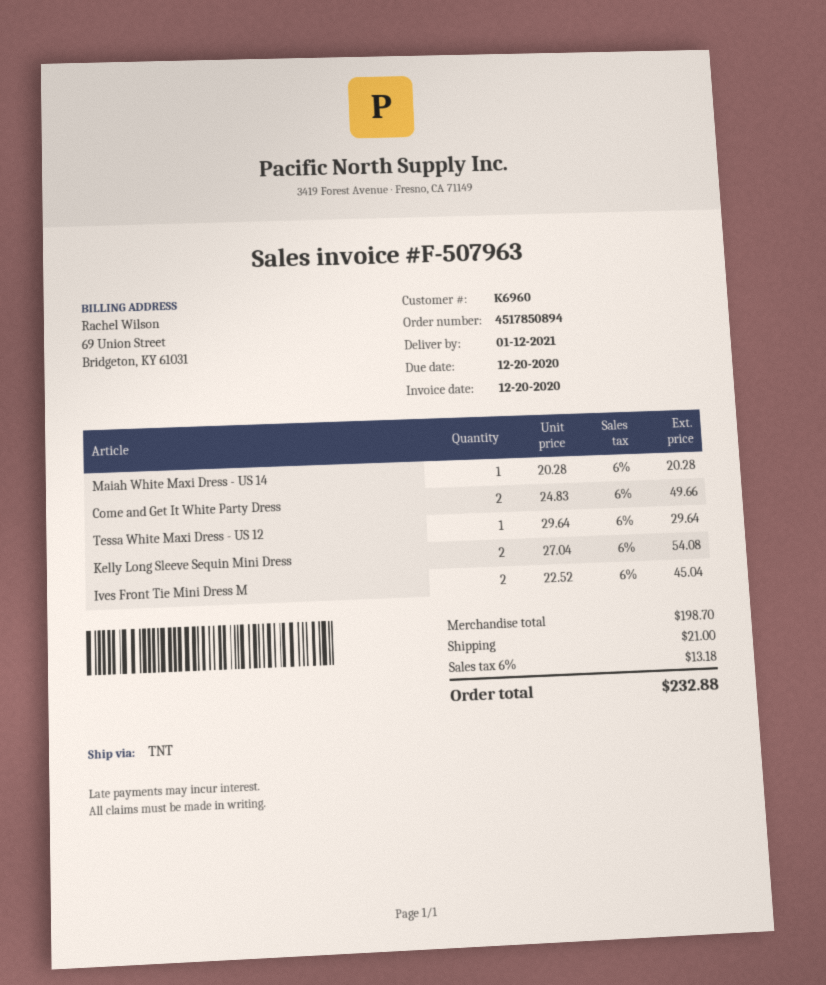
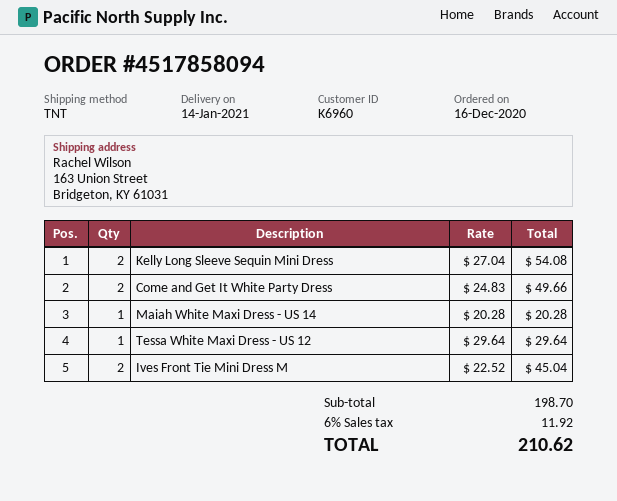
order number: 4517850894 -> 4517858094
delivery date: 2021-01-12 -> 2021-01-14
shipping: 21.00 -> none
tax: 6% = 13.18 -> 6% = 11.92
total: 232.88 -> 210.62

